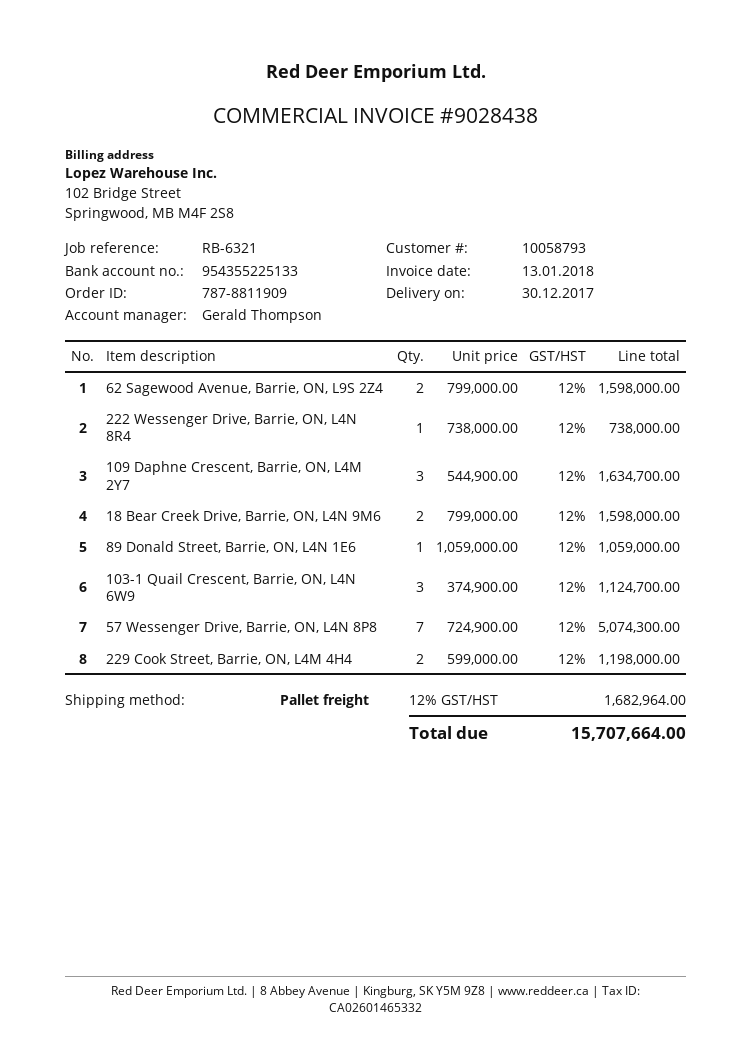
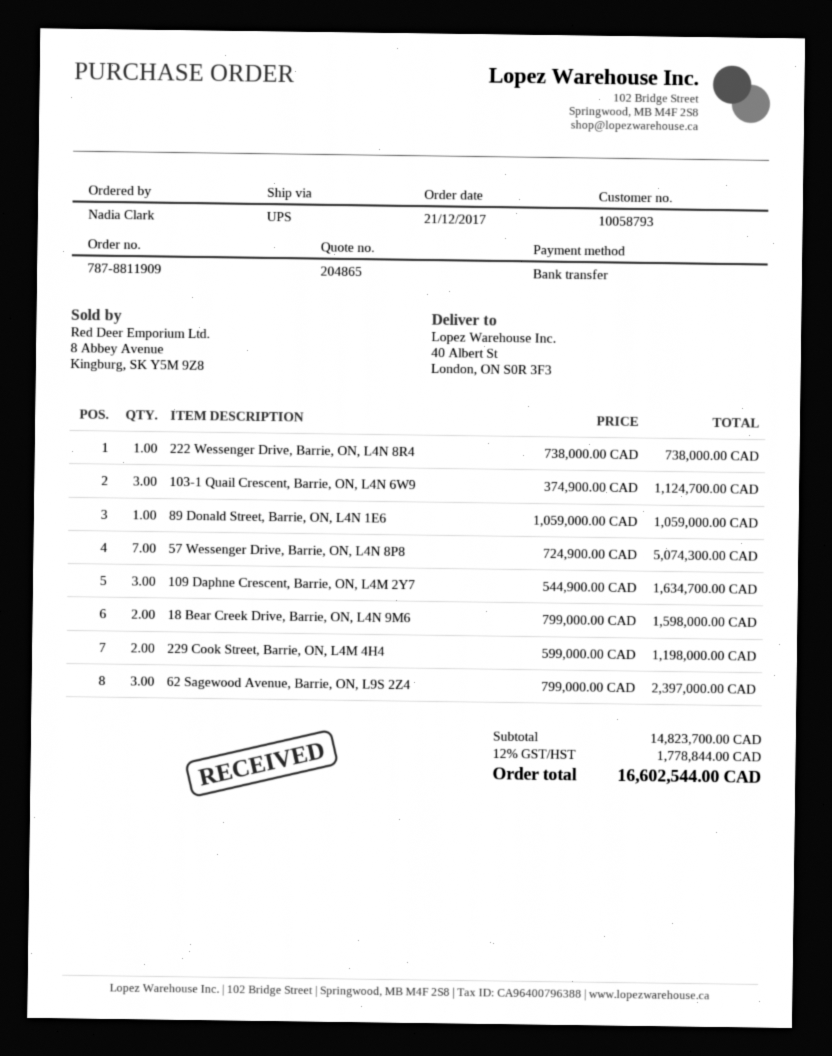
shipping method: pallet freight -> UPS
62 Sagewood Avenue, Barrie, ON, L9S 2Z4: 2 x 799000.00 = 1598000.00 -> 3 x 799000.00 = 2397000.00
tax: 12% = 1682964.00 -> 12% = 1778844.00
total: 15707664.00 -> 16602544.00

